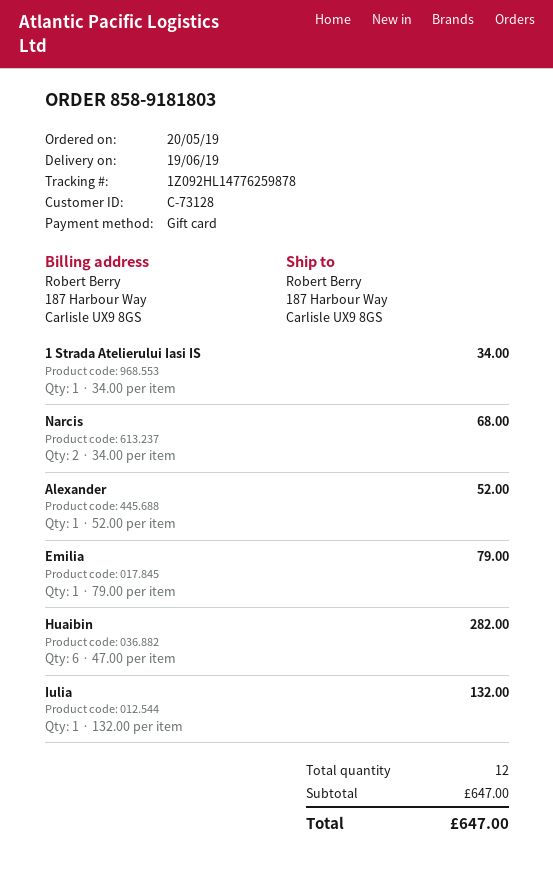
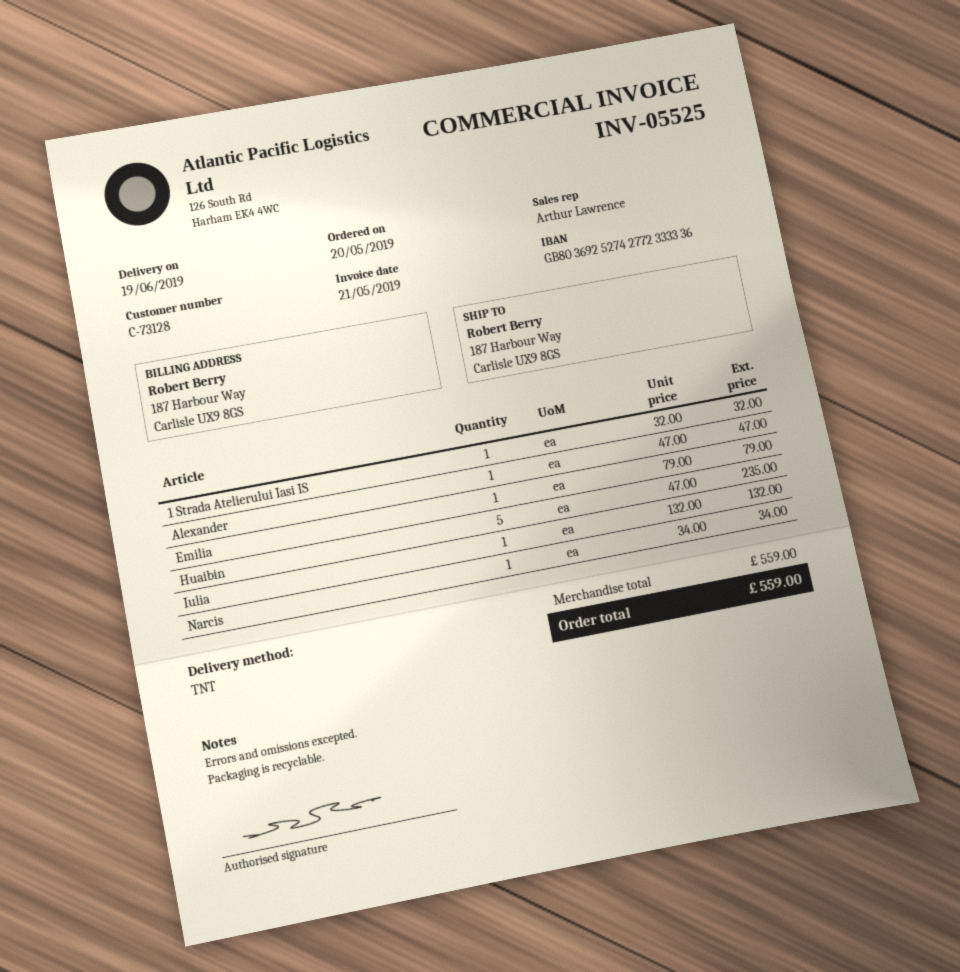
1 Strada Atelierului Iasi IS: 1 x 34.00 = 34.00 -> 1 x 32.00 = 32.00
Narcis: 2 x 34.00 = 68.00 -> 1 x 34.00 = 34.00
Alexander: 1 x 52.00 = 52.00 -> 1 x 47.00 = 47.00
Huaibin: 6 x 47.00 = 282.00 -> 5 x 47.00 = 235.00
subtotal: 647.00 -> 559.00
total: 647.00 -> 559.00

